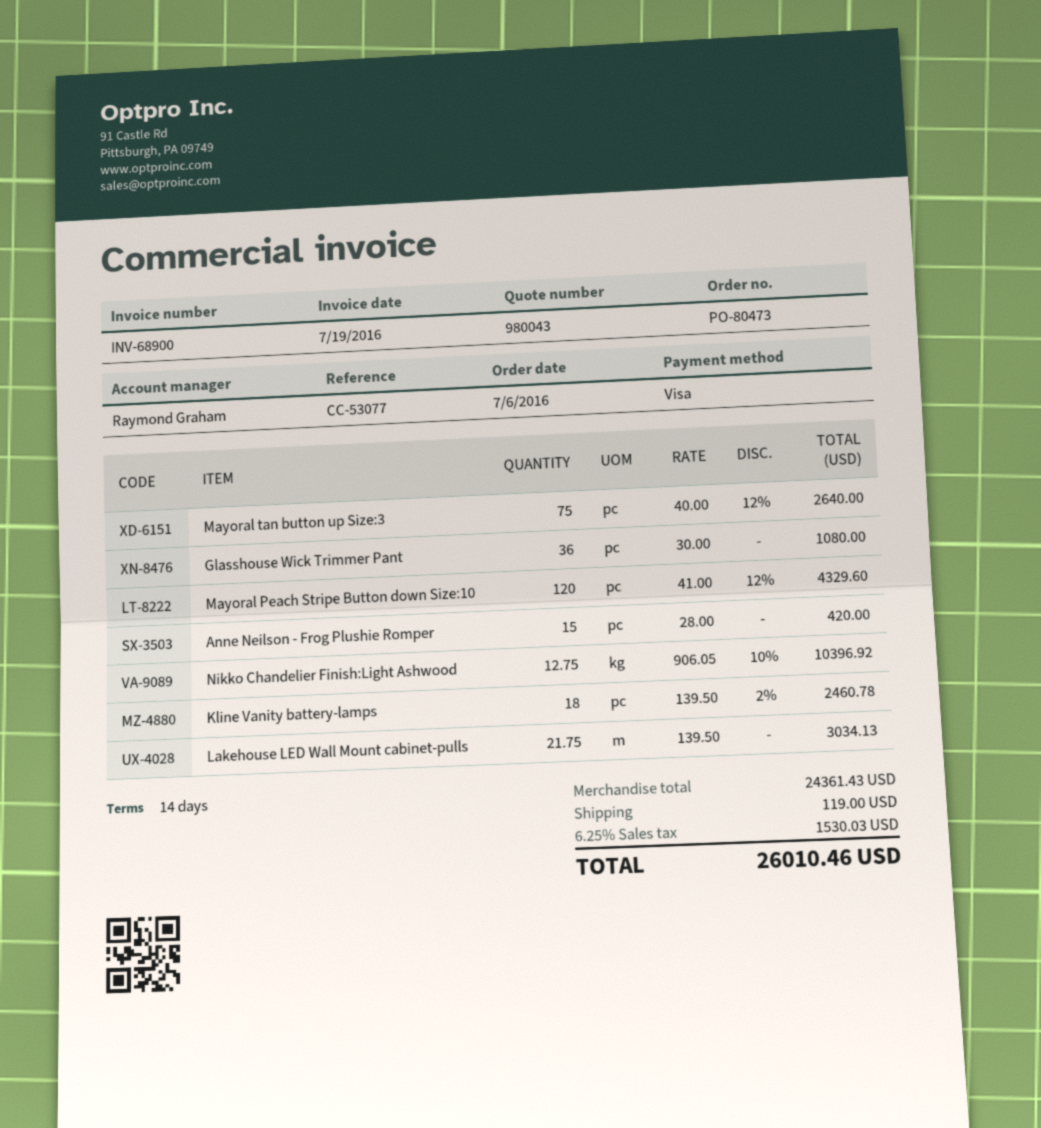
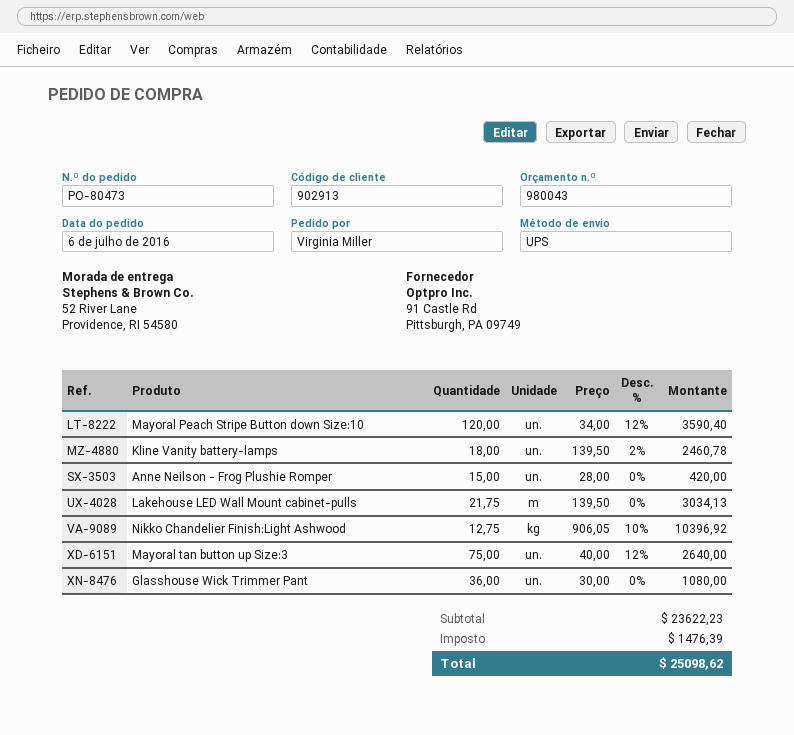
Mayoral Peach Stripe Button down Size:10: 120 x 41.00 - 12% = 4329.60 -> 120 x 34.00 - 12% = 3590.40
subtotal: 24361.43 -> 23622.23
shipping: 119.00 -> none
tax: 1530.03 -> 1476.39
total: 26010.46 -> 25098.62

